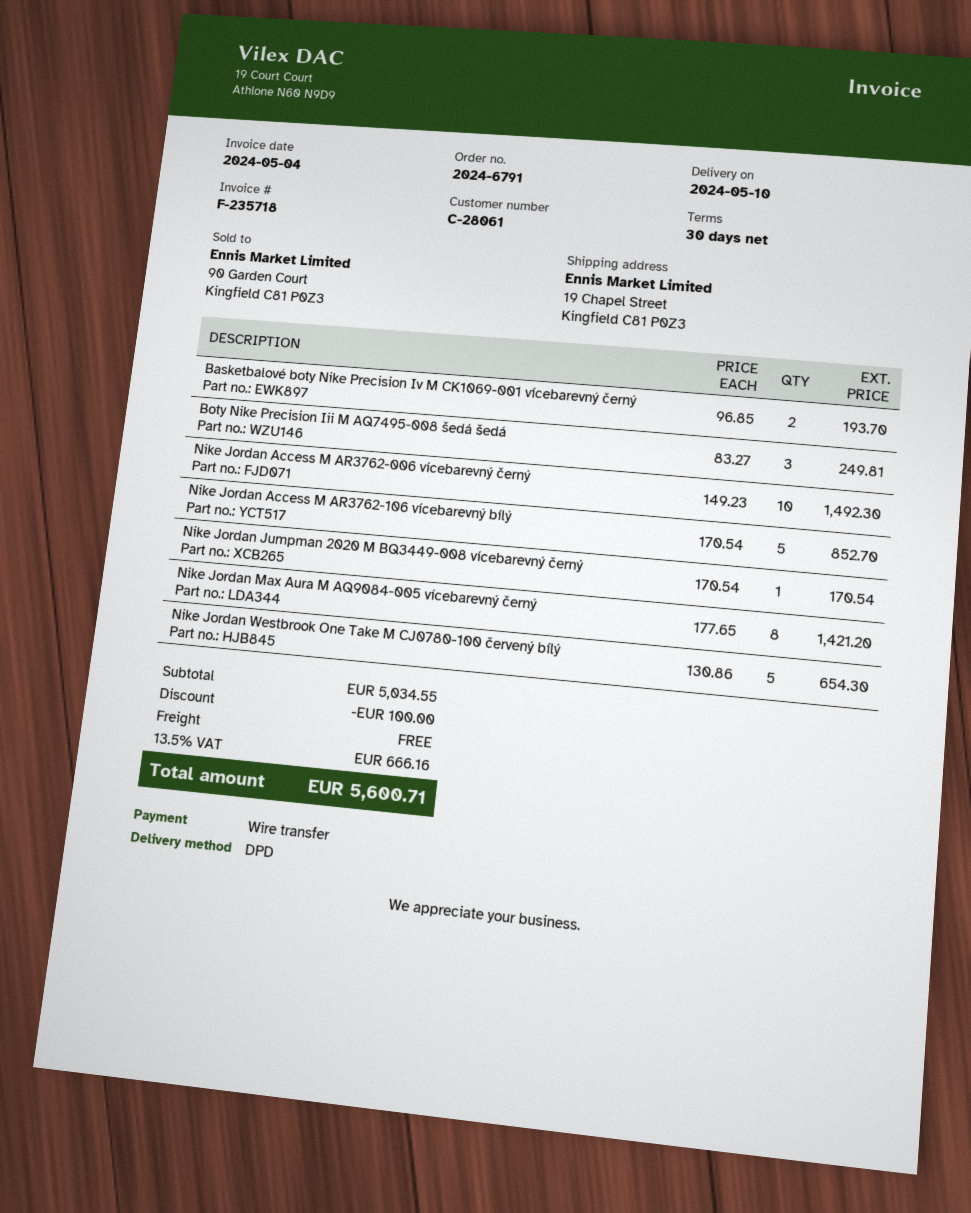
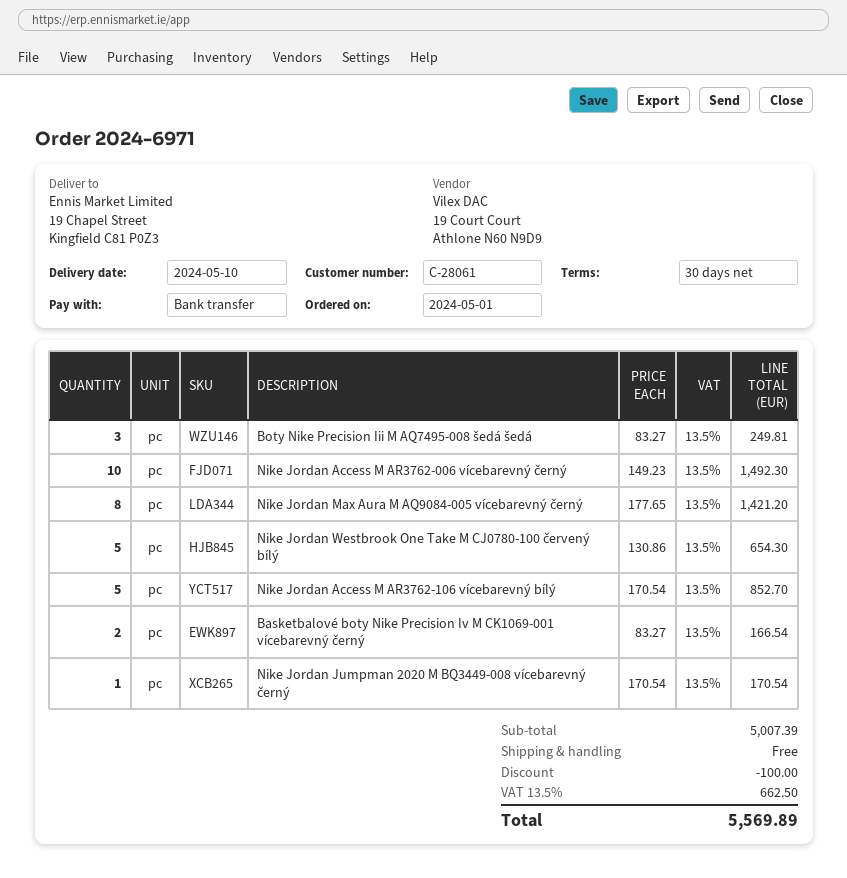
order number: 2024-6791 -> 2024-6971
Basketbalové boty Nike Precision Iv M CK1069-001 vícebarevný černý: 2 x 96.85 = 193.70 -> 2 x 83.27 = 166.54
subtotal: 5034.55 -> 5007.39
tax: 13.5% = 666.16 -> 13.5% = 662.50
total: 5600.71 -> 5569.89

